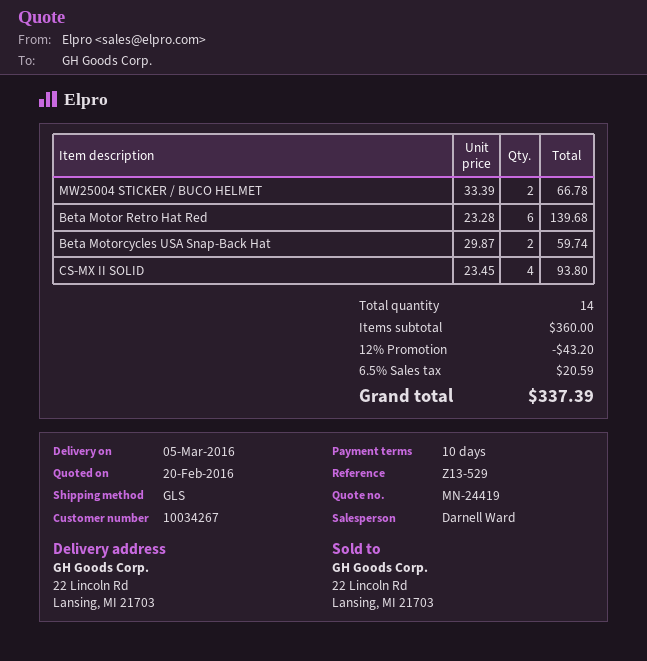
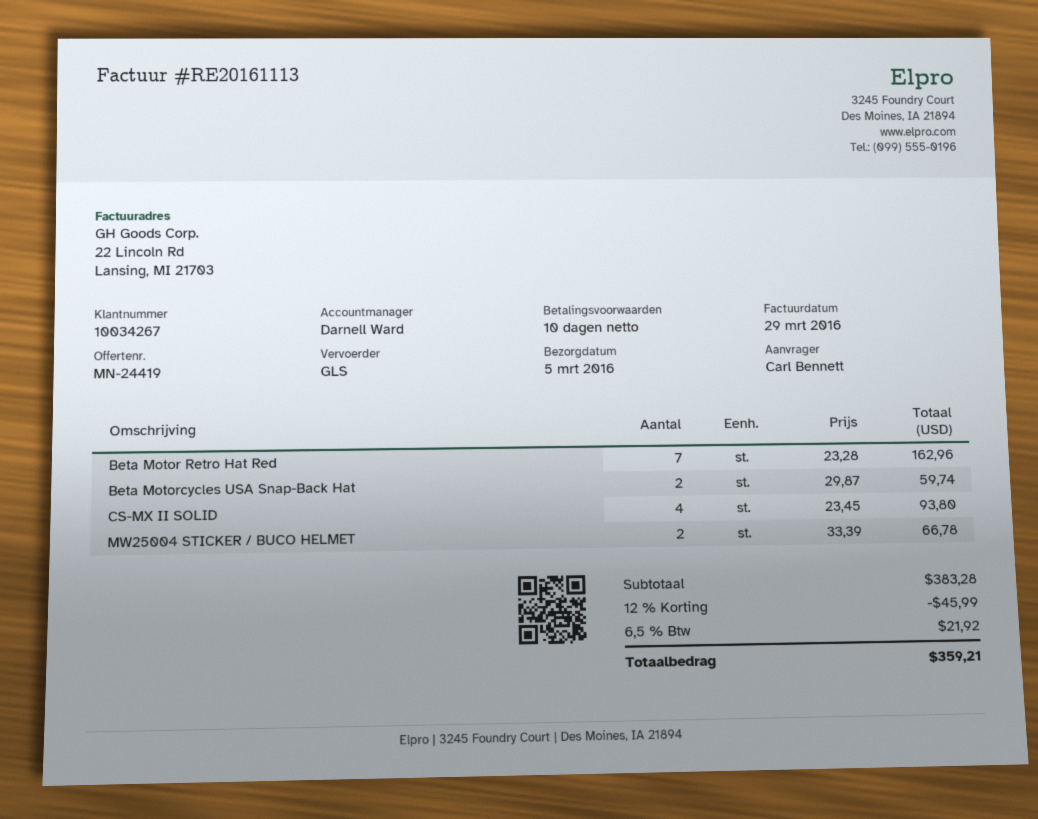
Beta Motor Retro Hat Red: 6 x 23.28 = 139.68 -> 7 x 23.28 = 162.96
subtotal: 360.00 -> 383.28
discount: 12% = 43.20 -> 12% = 45.99
tax: 6.5% = 20.59 -> 6.5% = 21.92
total: 337.39 -> 359.21

